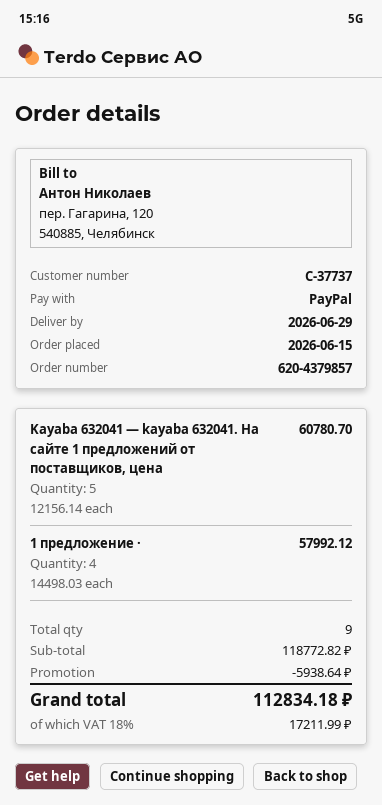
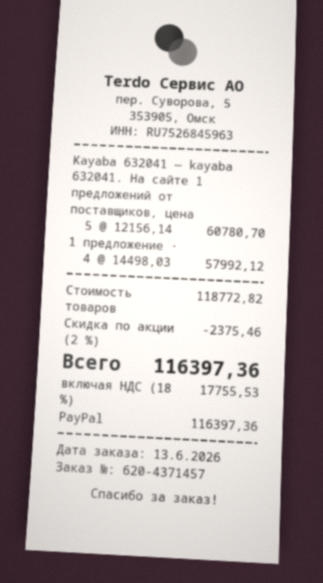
order number: 620-4379857 -> 620-4371457
order date: 2026-06-15 -> 2026-06-13
discount: 5938.64 -> 2375.46
tax: 18% = 17211.99 -> 18% = 17755.53
total: 112834.18 -> 116397.36

